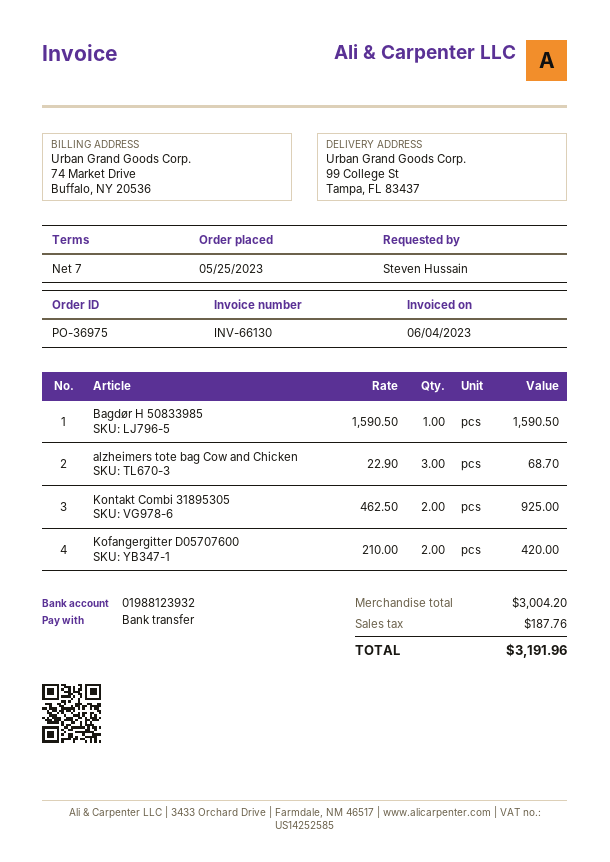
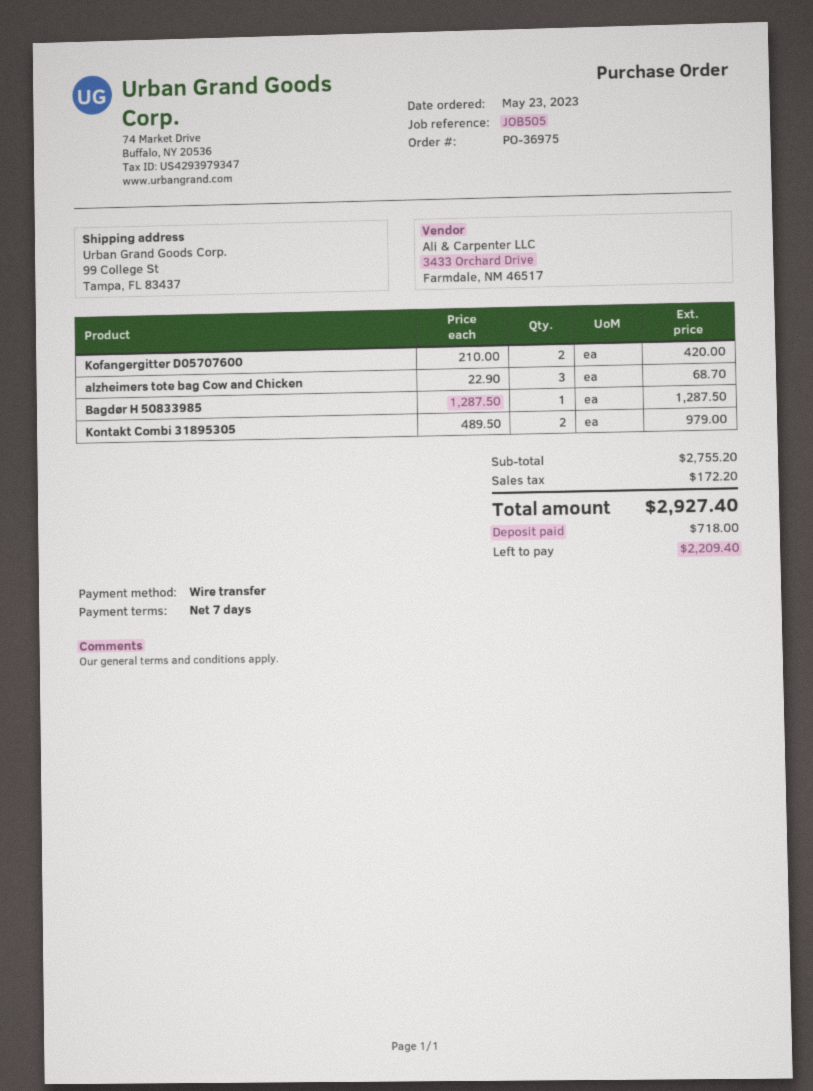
order date: 2023-05-25 -> 2023-05-23
Bagdør H 50833985: 1 x 1590.50 = 1590.50 -> 1 x 1287.50 = 1287.50
Kontakt Combi 31895305: 2 x 462.50 = 925.00 -> 2 x 489.50 = 979.00
subtotal: 3004.20 -> 2755.20
tax: 187.76 -> 172.20
total: 3191.96 -> 2927.40

